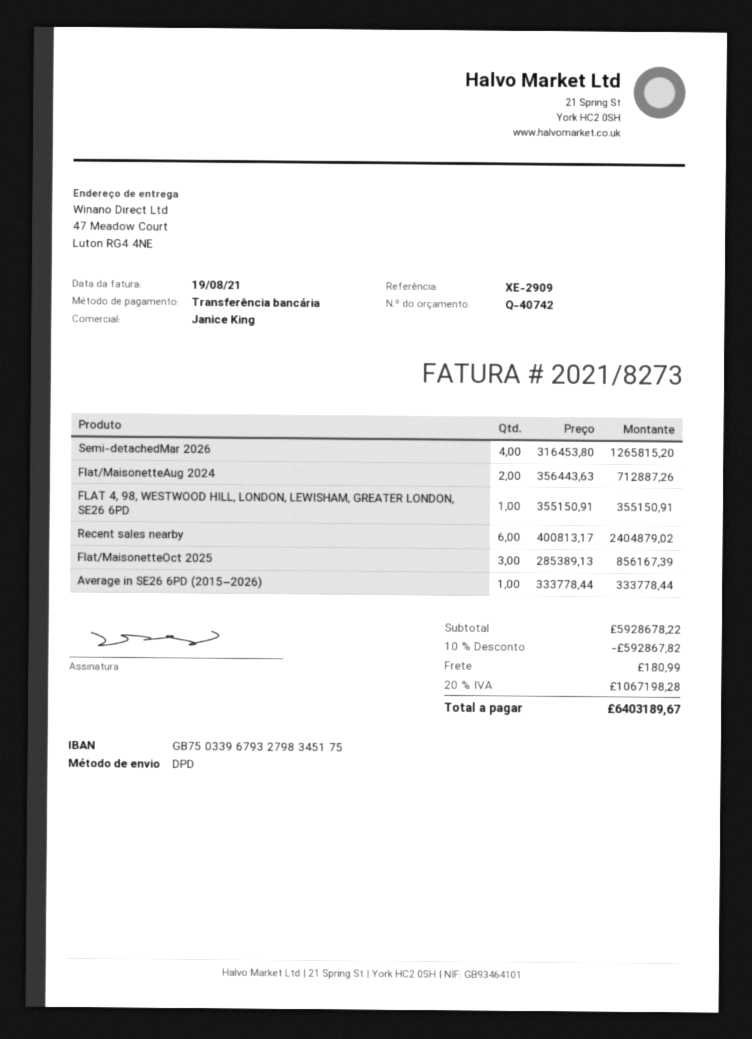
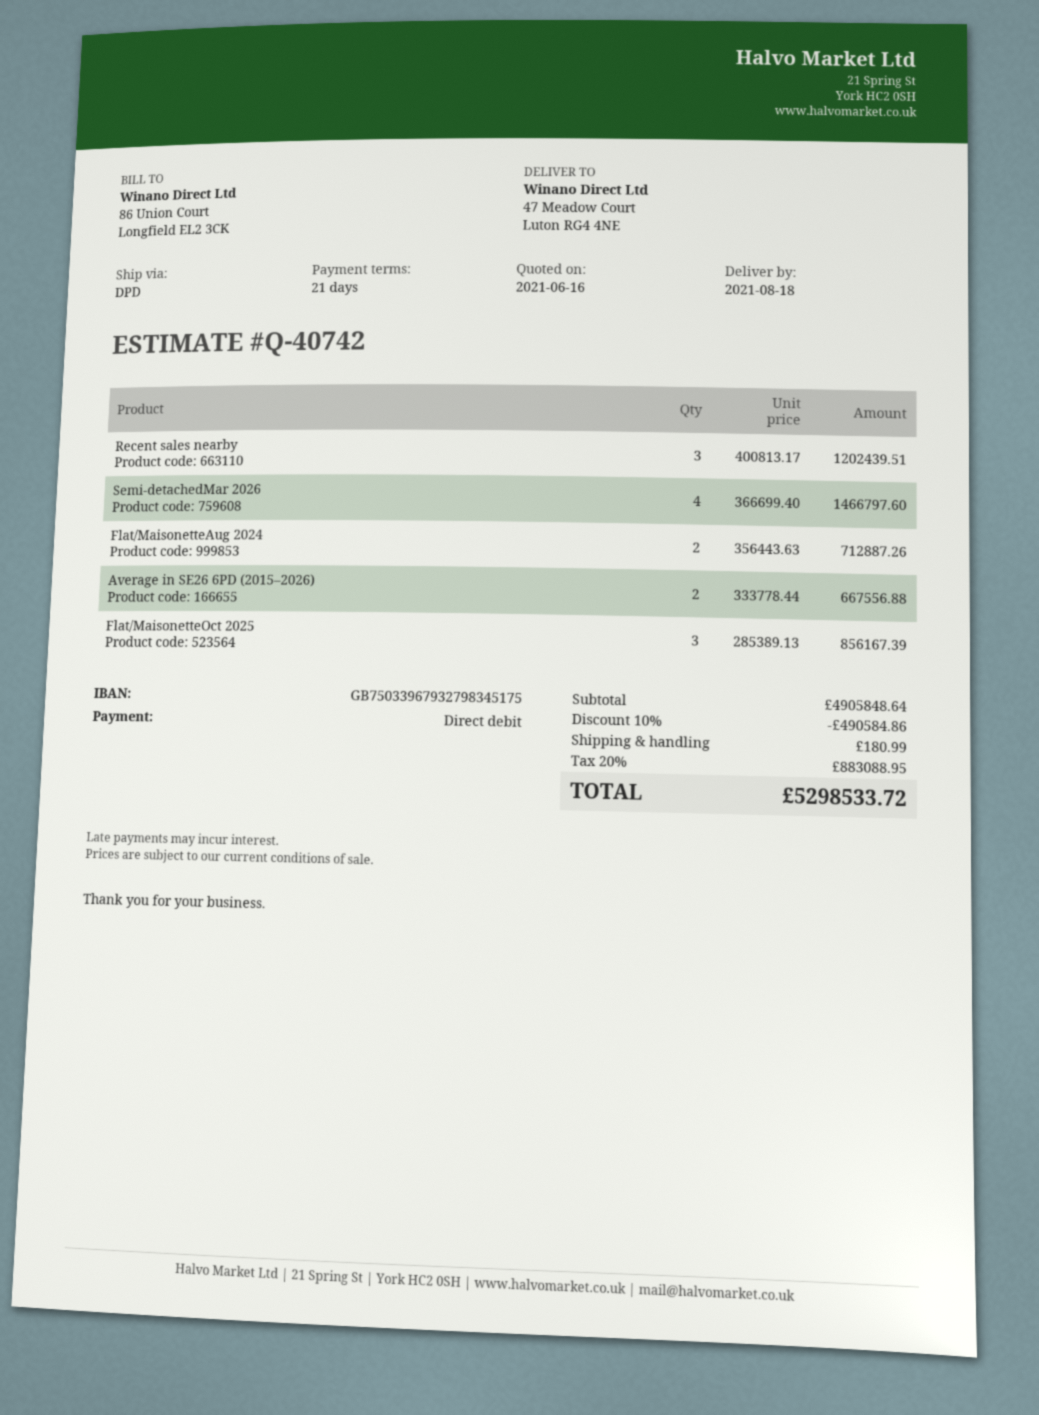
payment method: bank transfer -> direct debit
Semi-detachedMar 2026: 4 x 316453.80 = 1265815.20 -> 4 x 366699.40 = 1466797.60
FLAT 4, 98, WESTWOOD HILL, LONDON, LEWISHAM, GREATER LONDON, SE26 6PD: 1 x 355150.91 = 355150.91 -> none
Recent sales nearby: 6 x 400813.17 = 2404879.02 -> 3 x 400813.17 = 1202439.51
Average in SE26 6PD (2015–2026): 1 x 333778.44 = 333778.44 -> 2 x 333778.44 = 667556.88
subtotal: 5928678.22 -> 4905848.64
discount: 10% = 592867.82 -> 10% = 490584.86
tax: 20% = 1067198.28 -> 20% = 883088.95
total: 6403189.67 -> 5298533.72

